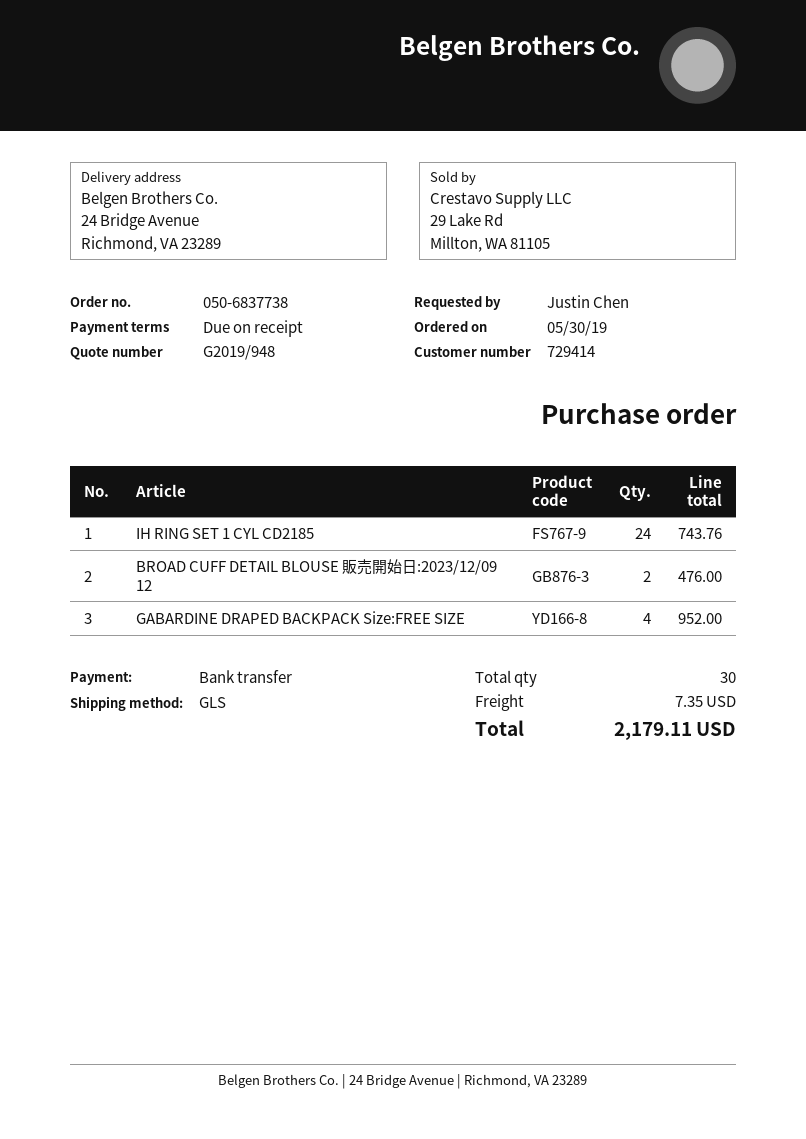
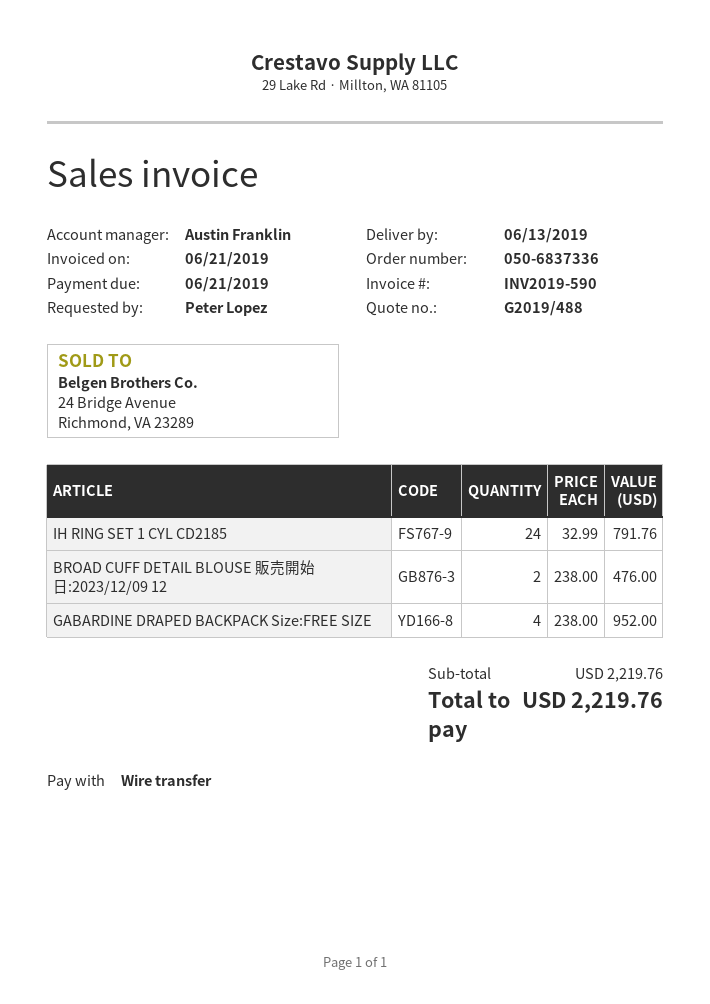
quote number: G2019/948 -> G2019/488
order number: 050-6837738 -> 050-6837336
ordered by: Justin Chen -> Peter Lopez
IH RING SET 1 CYL CD2185: 24 for 743.76 -> 24 for 791.76
shipping: 7.35 -> none
total: 2179.11 -> 2219.76

